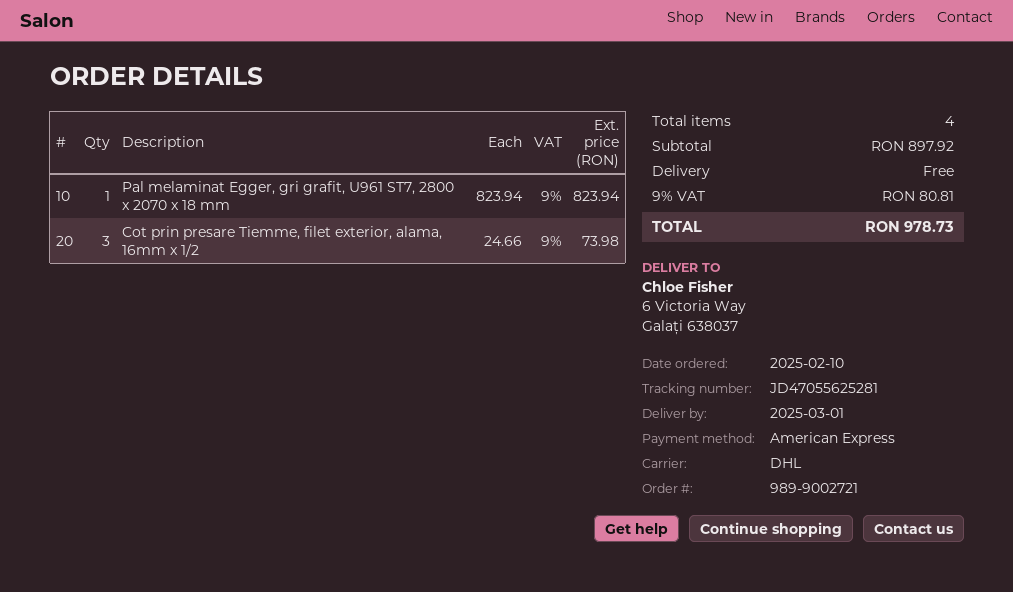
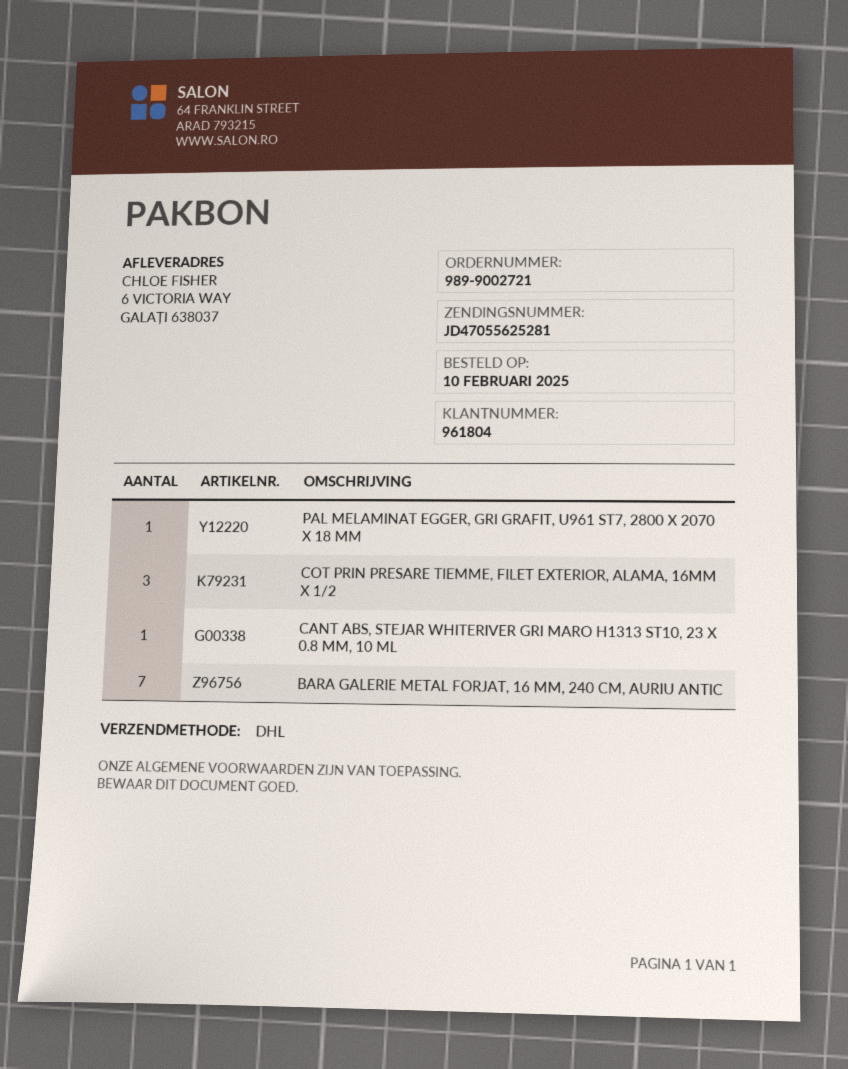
CANT ABS, STEJAR WHITERIVER GRI MARO H1313 ST10, 23 X 0.8 MM, 10 ML: none -> 1
BARA GALERIE METAL FORJAT, 16 MM, 240 CM, AURIU ANTIC: none -> 7

